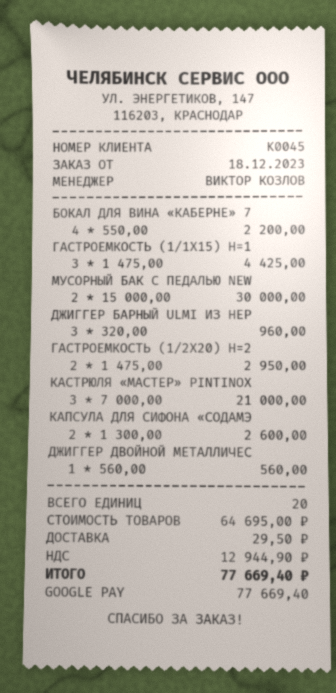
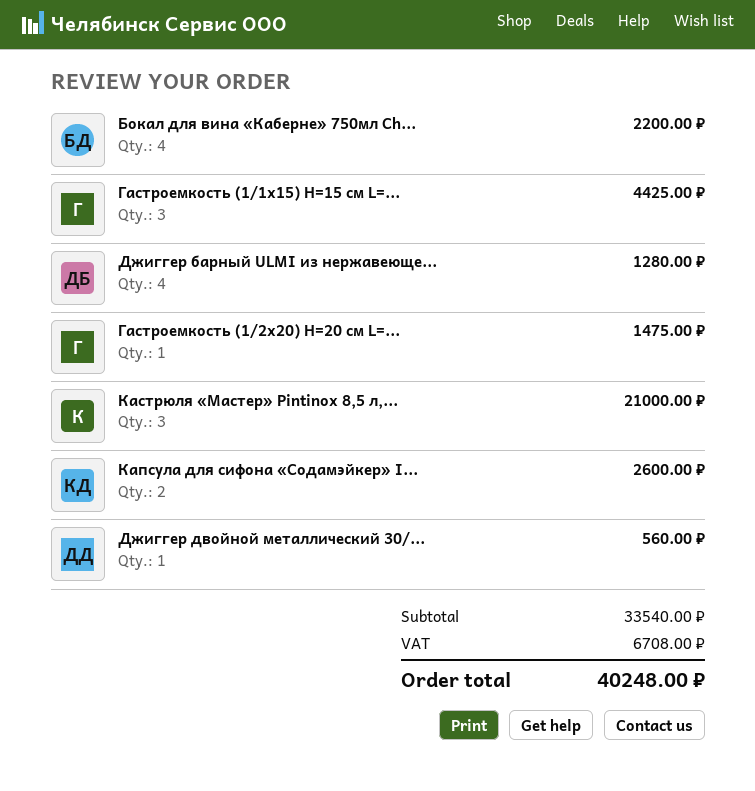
МУСОРНЫЙ БАК С ПЕДАЛЬЮ NEW: 2 for 30000.00 -> none
ДЖИГГЕР БАРНЫЙ ULMI ИЗ НЕР: 3 for 960.00 -> 4 for 1280.00
ГАСТРОЕМКОСТЬ (1/2Х20) H=2: 2 for 2950.00 -> 1 for 1475.00
subtotal: 64695.00 -> 33540.00
shipping: 29.50 -> none
tax: 12944.90 -> 6708.00
total: 77669.40 -> 40248.00

